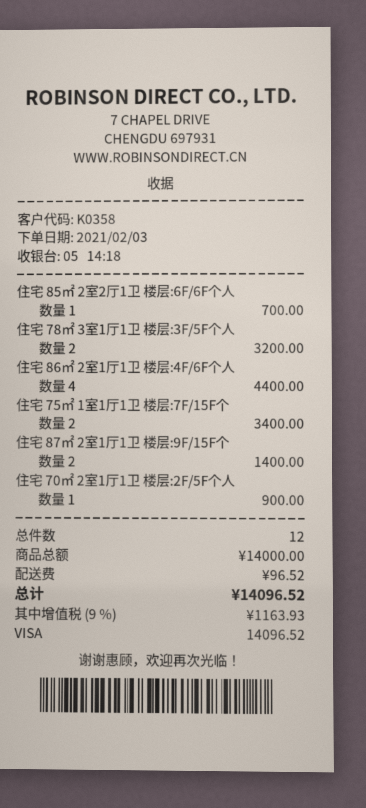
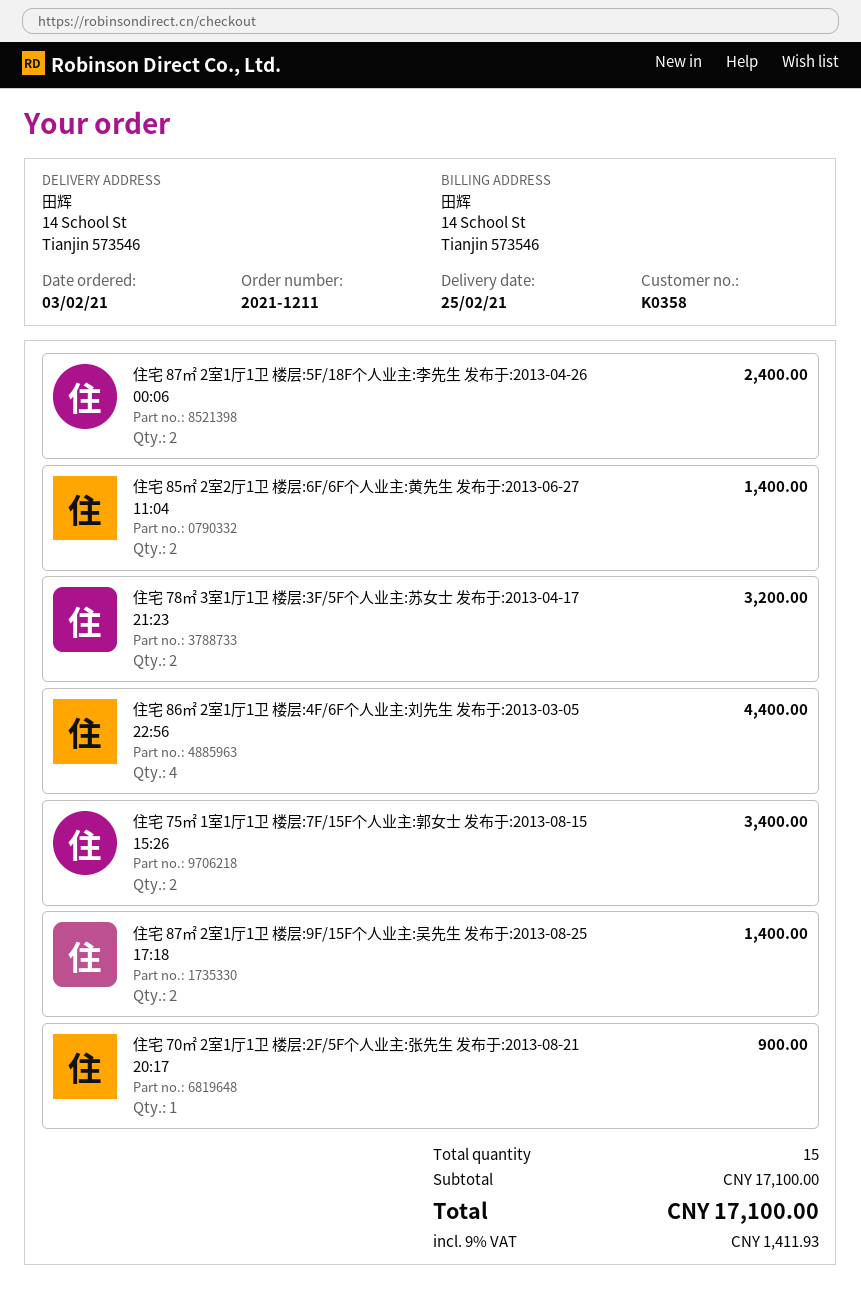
住宅 85㎡ 2室2厅1卫 楼层:6F/6F个人: 1 for 700.00 -> 2 for 1400.00
住宅 87㎡ 2室1厅1卫 楼层:5F/18F个人业主:李先生 发布于:2013-04-26 00:06: none -> 2 for 2400.00
total quantity: 12 -> 15
subtotal: 14000.00 -> 17100.00
shipping: 96.52 -> none
tax: 9% = 1163.93 -> 9% = 1411.93
total: 14096.52 -> 17100.00

